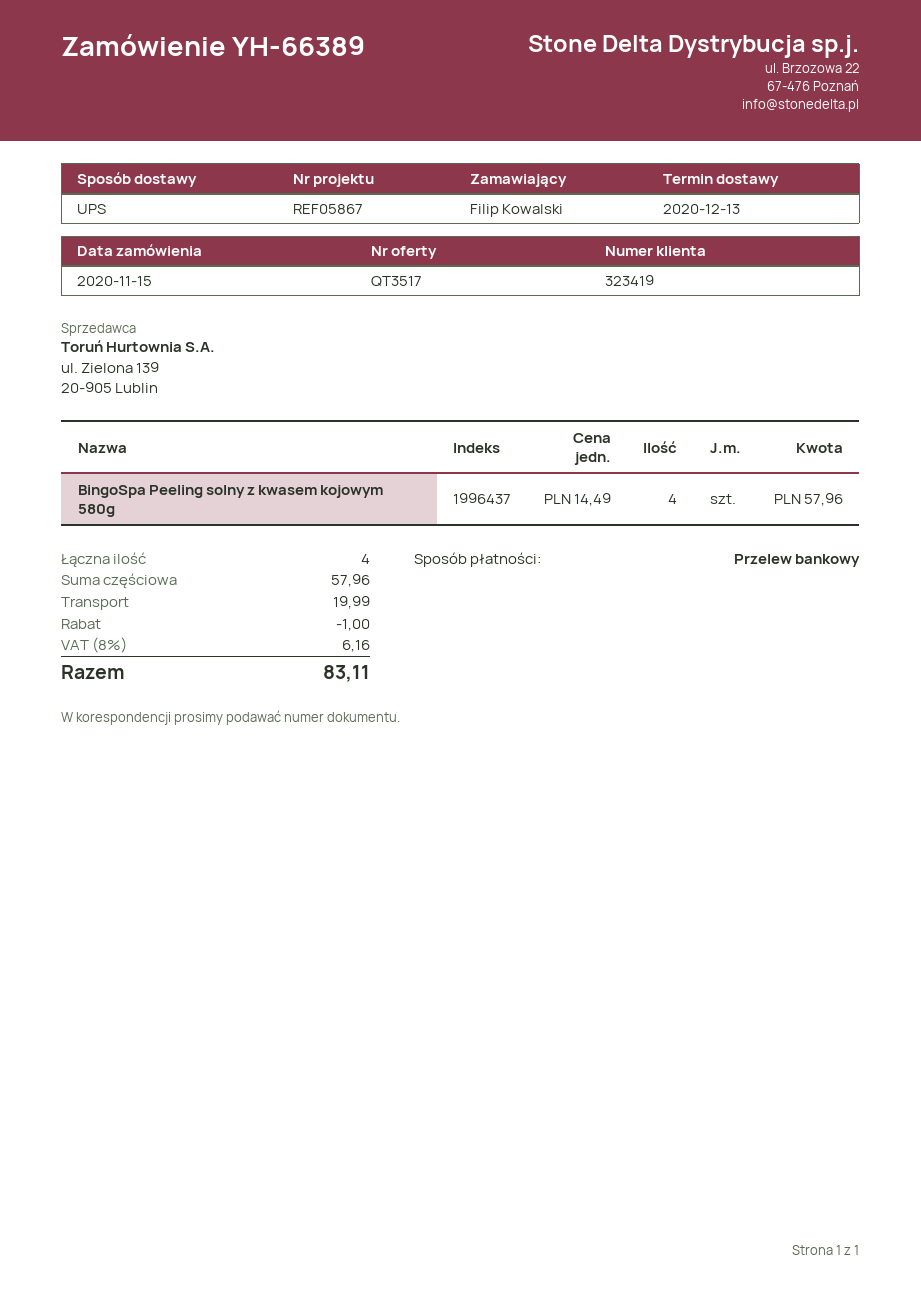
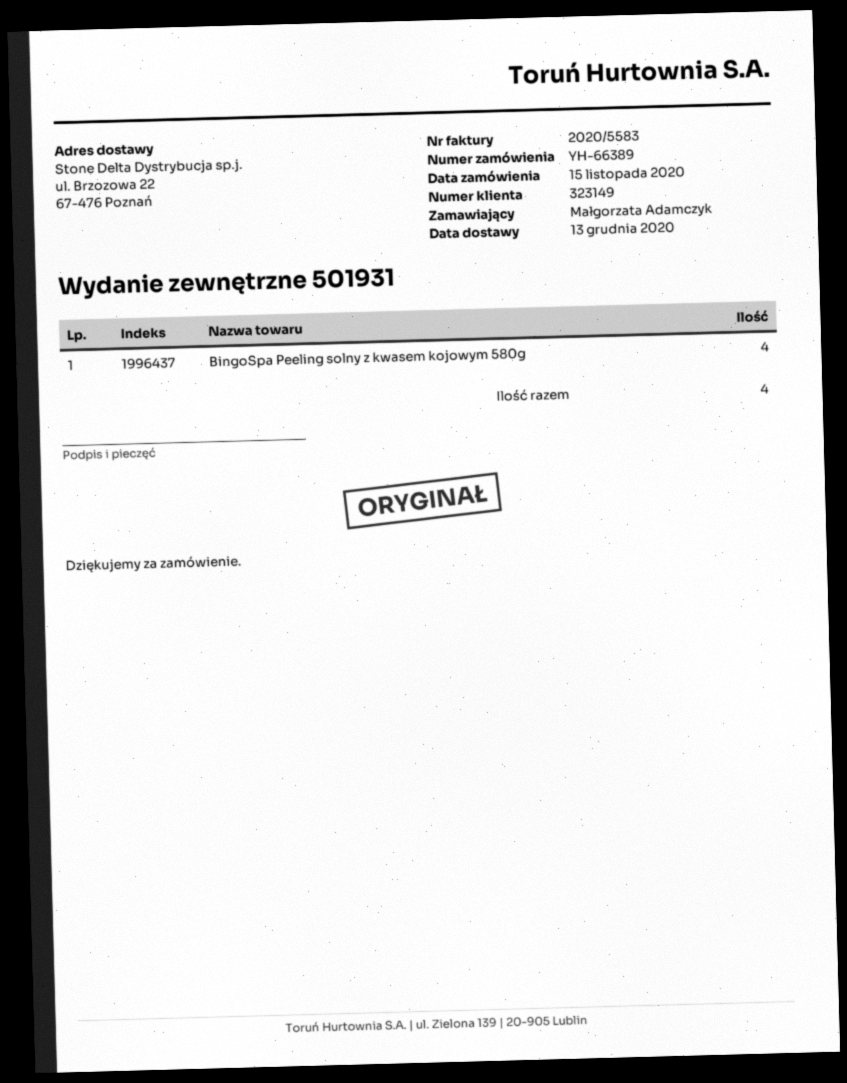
customer number: 323419 -> 323149
ordered by: Filip Kowalski -> Małgorzata Adamczyk

